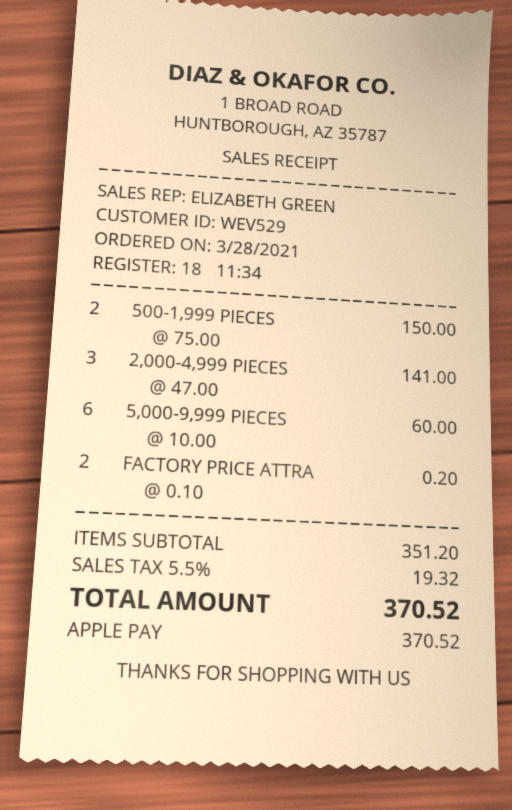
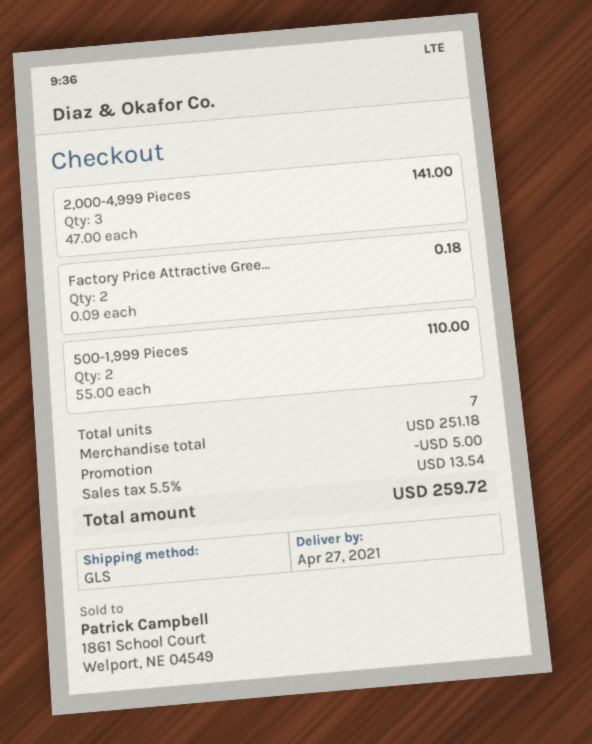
500-1,999 PIECES: 2 x 75.00 = 150.00 -> 2 x 55.00 = 110.00
5,000-9,999 PIECES: 6 x 10.00 = 60.00 -> none
FACTORY PRICE ATTRA: 2 x 0.10 = 0.20 -> 2 x 0.09 = 0.18
subtotal: 351.20 -> 251.18
discount: none -> 5.00
tax: 5.5% = 19.32 -> 5.5% = 13.54
total: 370.52 -> 259.72

